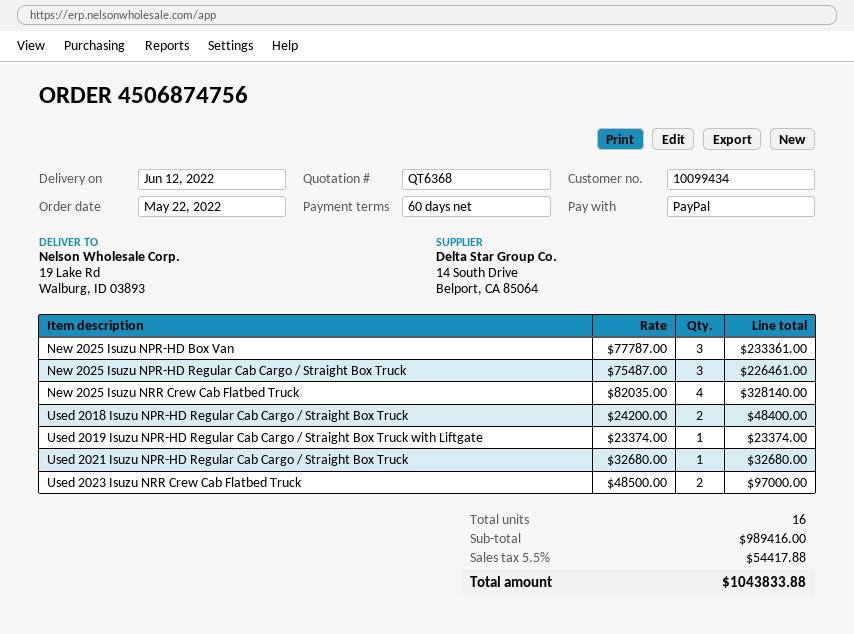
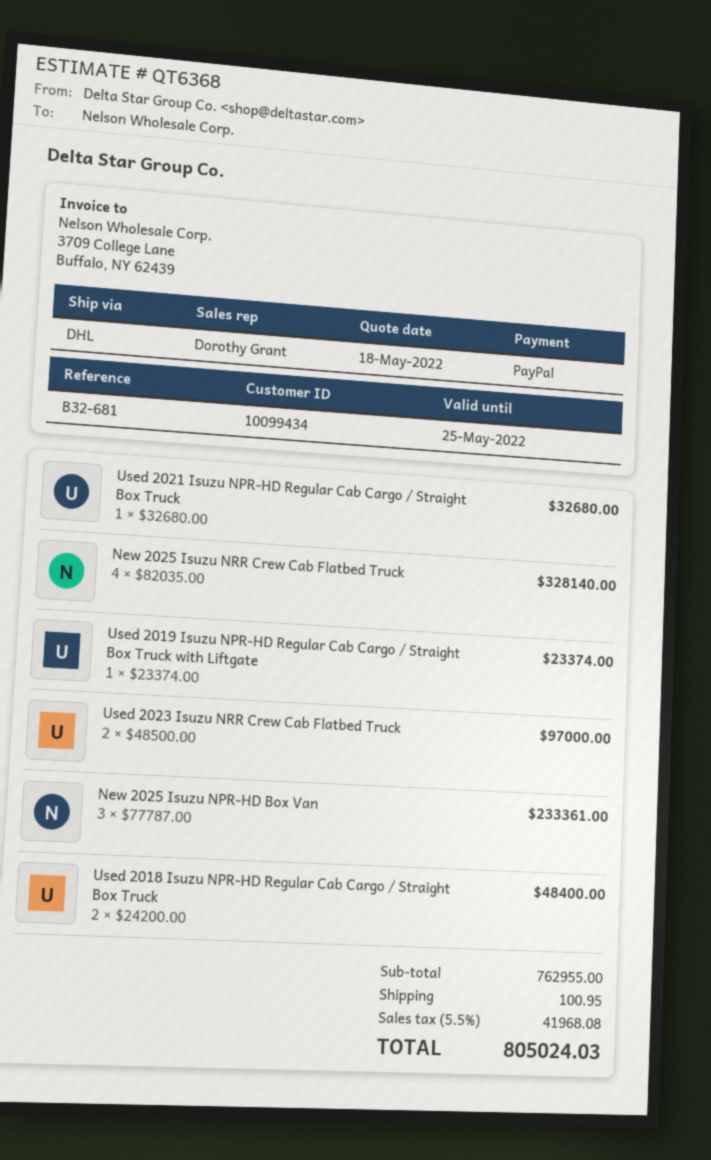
New 2025 Isuzu NPR-HD Regular Cab Cargo / Straight Box Truck: 3 x 75487.00 = 226461.00 -> none
subtotal: 989416.00 -> 762955.00
shipping: none -> 100.95
tax: 5.5% = 54417.88 -> 5.5% = 41968.08
total: 1043833.88 -> 805024.03

